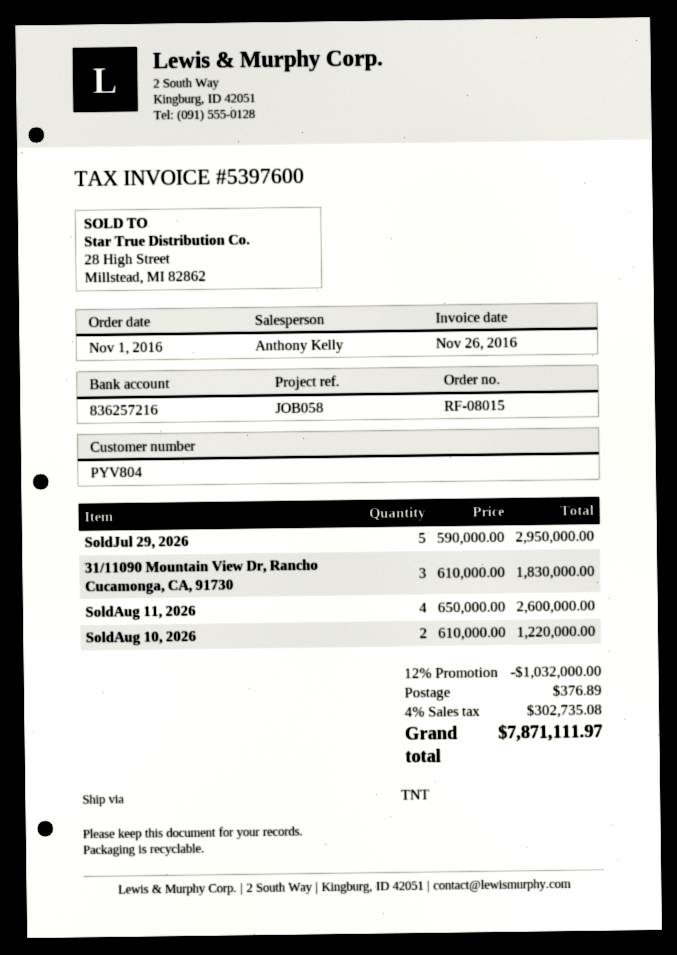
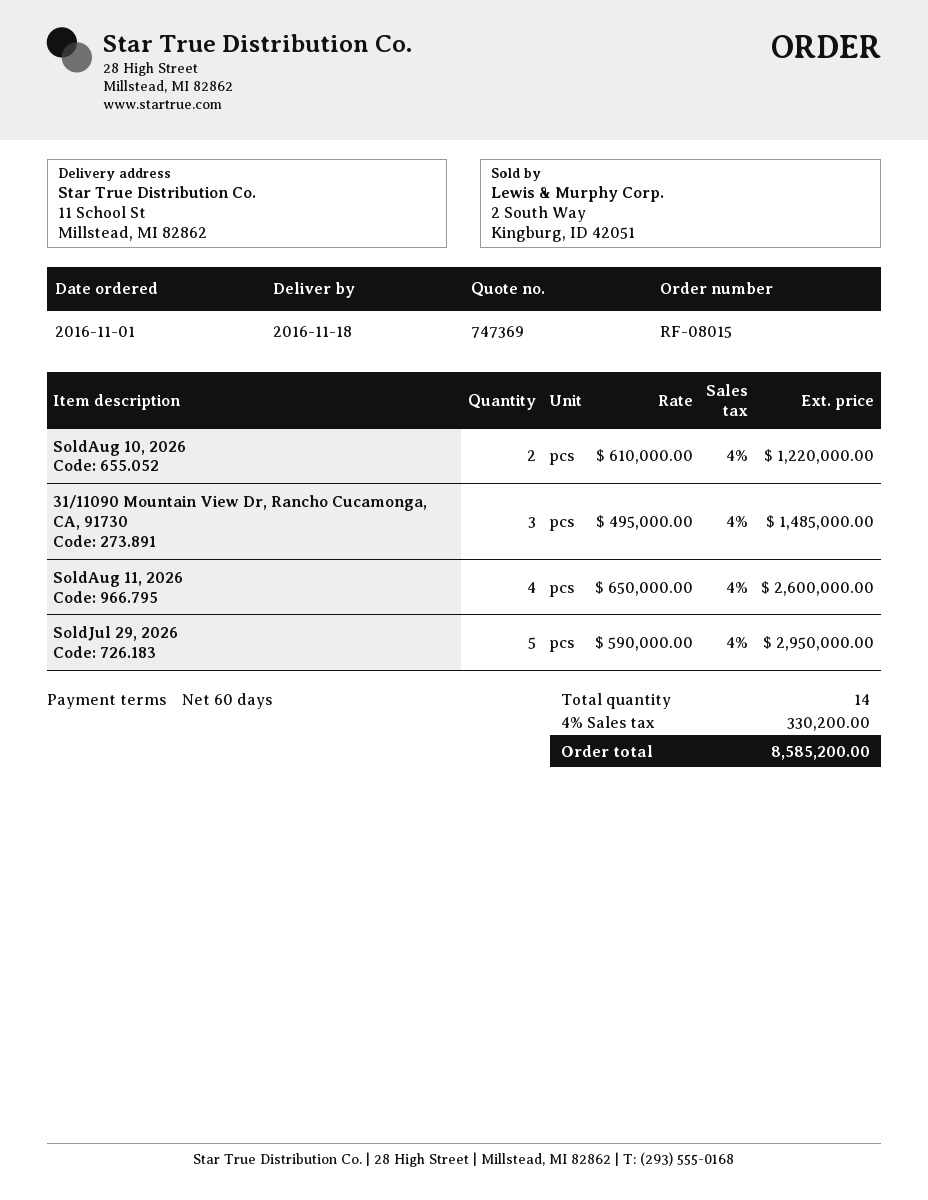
31/11090 Mountain View Dr, Rancho Cucamonga, CA, 91730: 3 x 610000.00 = 1830000.00 -> 3 x 495000.00 = 1485000.00
discount: 12% = 1032000.00 -> none
shipping: 376.89 -> none
tax: 4% = 302735.08 -> 4% = 330200.00
total: 7871111.97 -> 8585200.00

